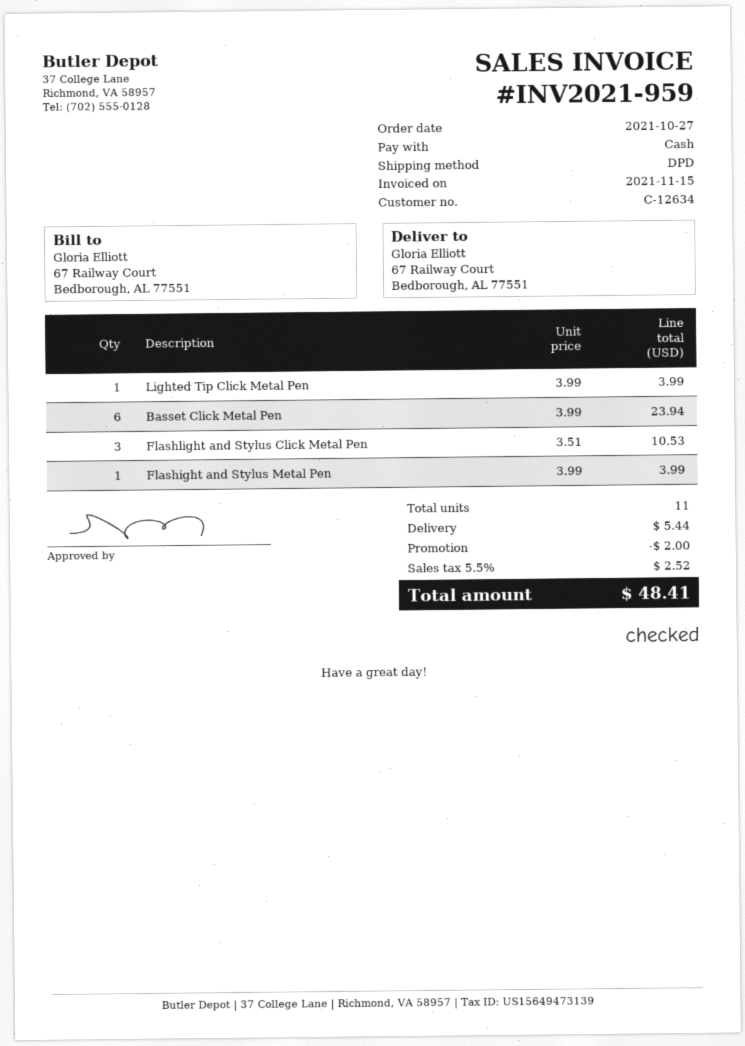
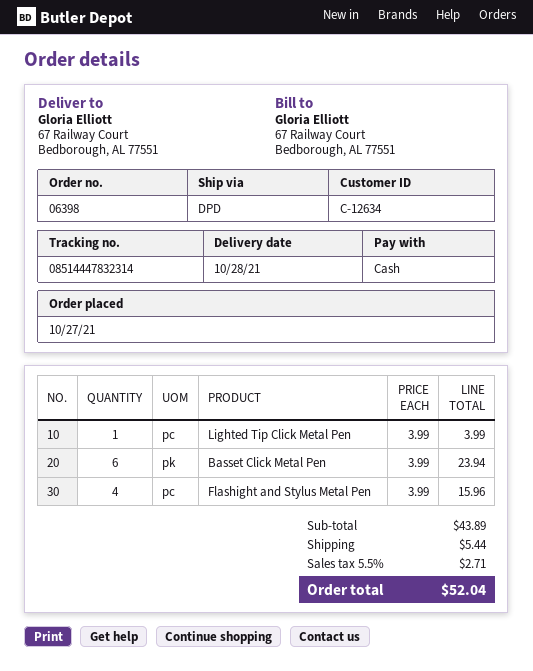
Flashlight and Stylus Click Metal Pen: 3 x 3.51 = 10.53 -> none
Flashight and Stylus Metal Pen: 1 x 3.99 = 3.99 -> 4 x 3.99 = 15.96
discount: 2.00 -> none
tax: 5.5% = 2.52 -> 5.5% = 2.71
total: 48.41 -> 52.04

